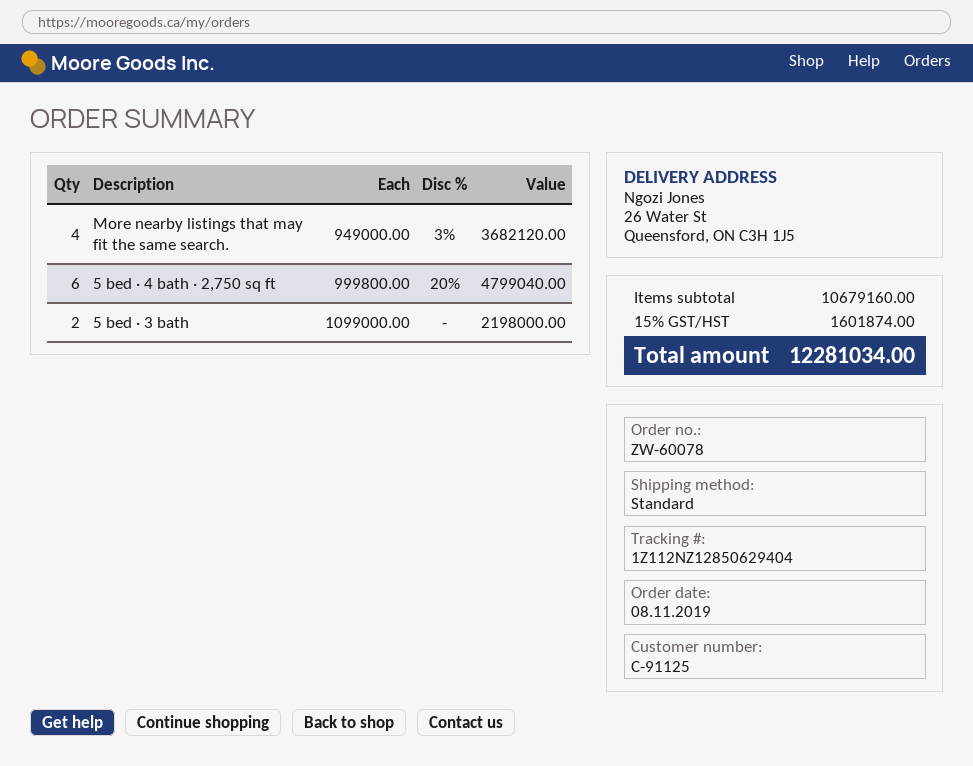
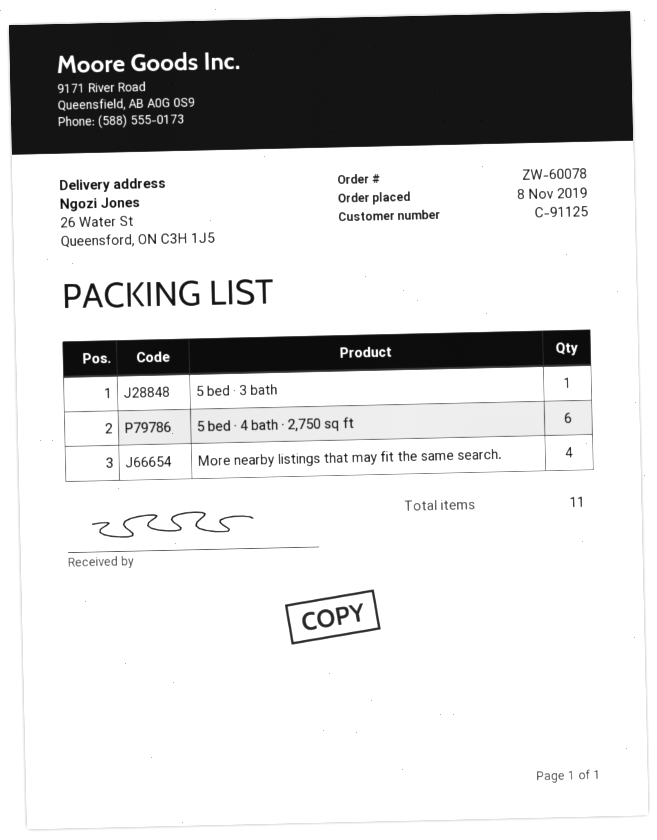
5 bed · 3 bath: 2 -> 1

